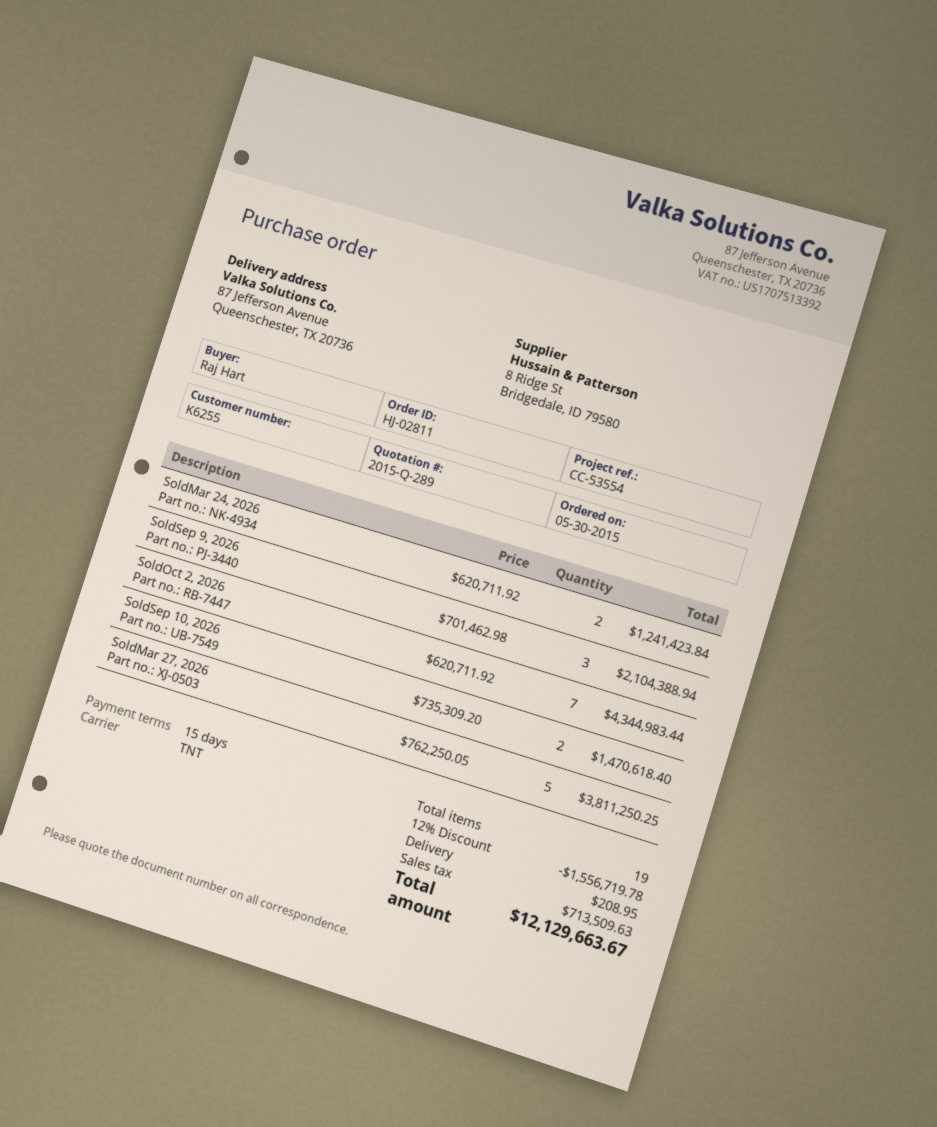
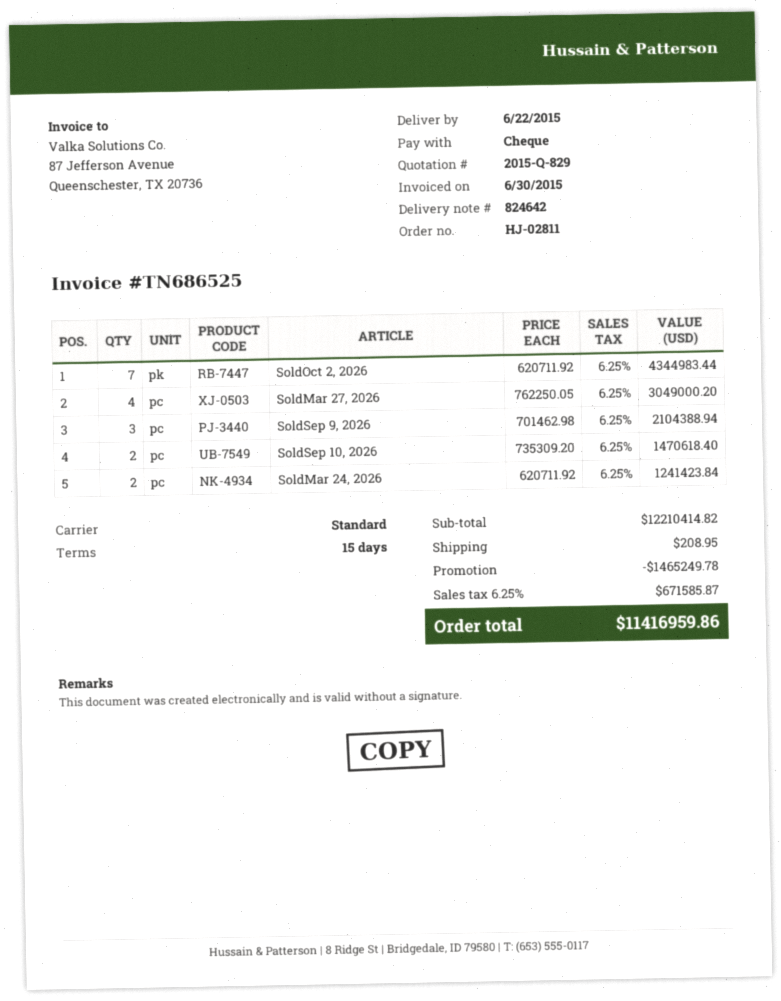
quote number: 2015-Q-289 -> 2015-Q-829
shipping method: TNT -> standard
SoldMar 27, 2026: 5 x 762250.05 = 3811250.25 -> 4 x 762250.05 = 3049000.20
discount: 1556719.78 -> 1465249.78
tax: 713509.63 -> 671585.87
total: 12129663.67 -> 11416959.86

